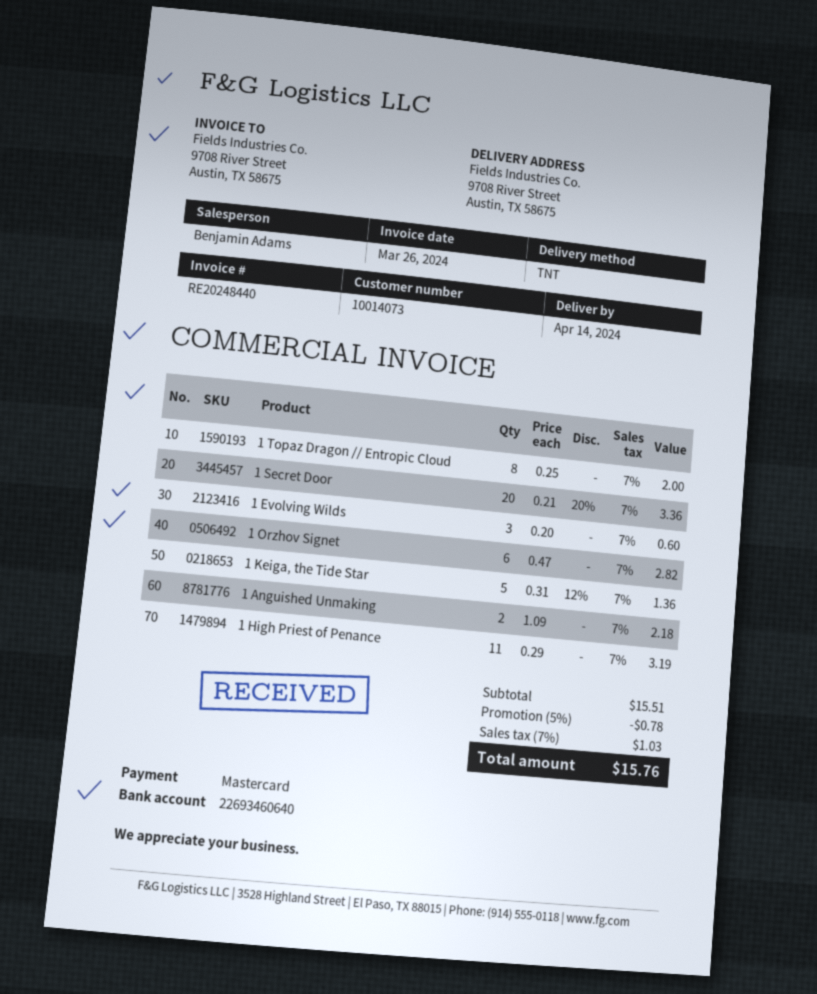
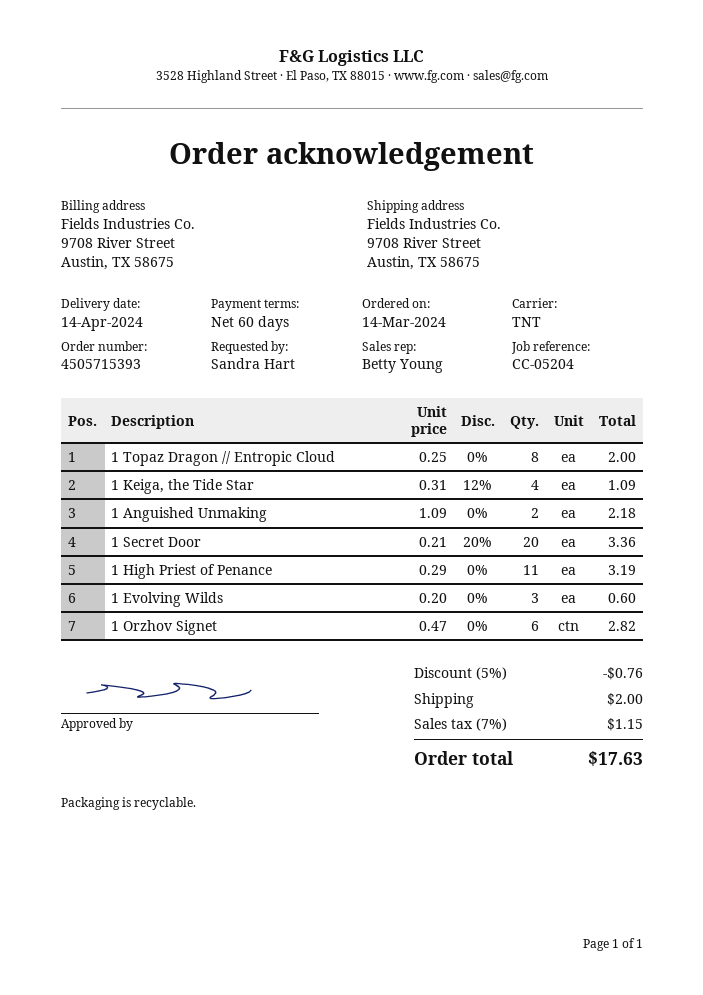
sales rep: Benjamin Adams -> Betty Young
1 Keiga, the Tide Star: 5 x 0.31 - 12% = 1.36 -> 4 x 0.31 - 12% = 1.09
discount: 5% = 0.78 -> 5% = 0.76
shipping: none -> 2.00
tax: 7% = 1.03 -> 7% = 1.15
total: 15.76 -> 17.63

